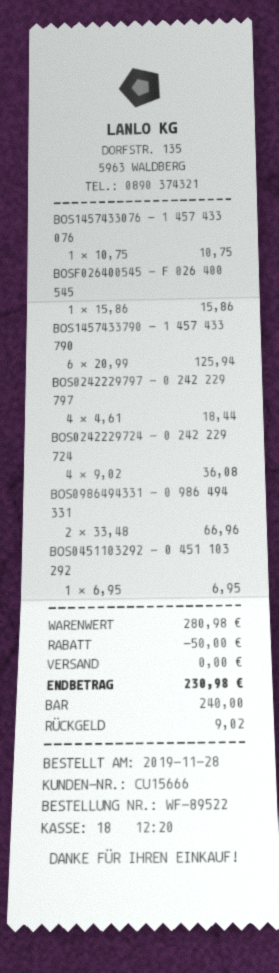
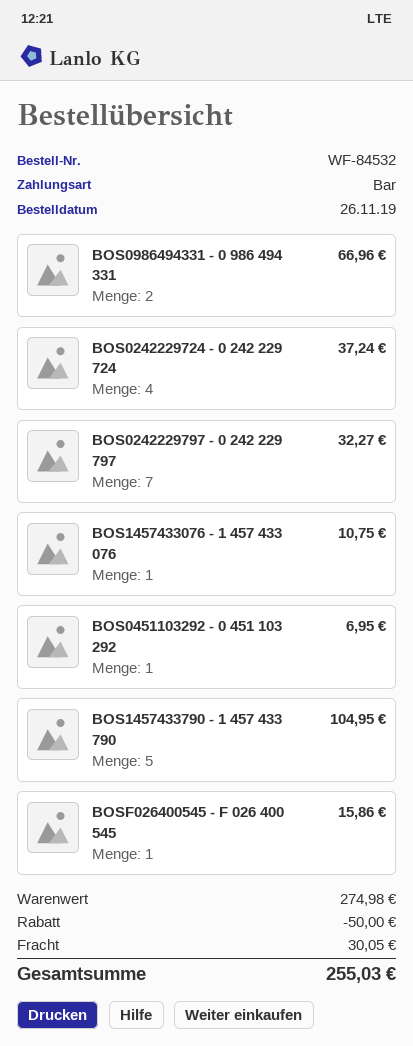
order number: WF-89522 -> WF-84532
order date: 2019-11-28 -> 2019-11-26
BOS1457433790 - 1 457 433 790: 6 for 125.94 -> 5 for 104.95
BOS0242229797 - 0 242 229 797: 4 for 18.44 -> 7 for 32.27
BOS0242229724 - 0 242 229 724: 4 for 36.08 -> 4 for 37.24
subtotal: 280.98 -> 274.98
shipping: 0.00 -> 30.05
total: 230.98 -> 255.03

